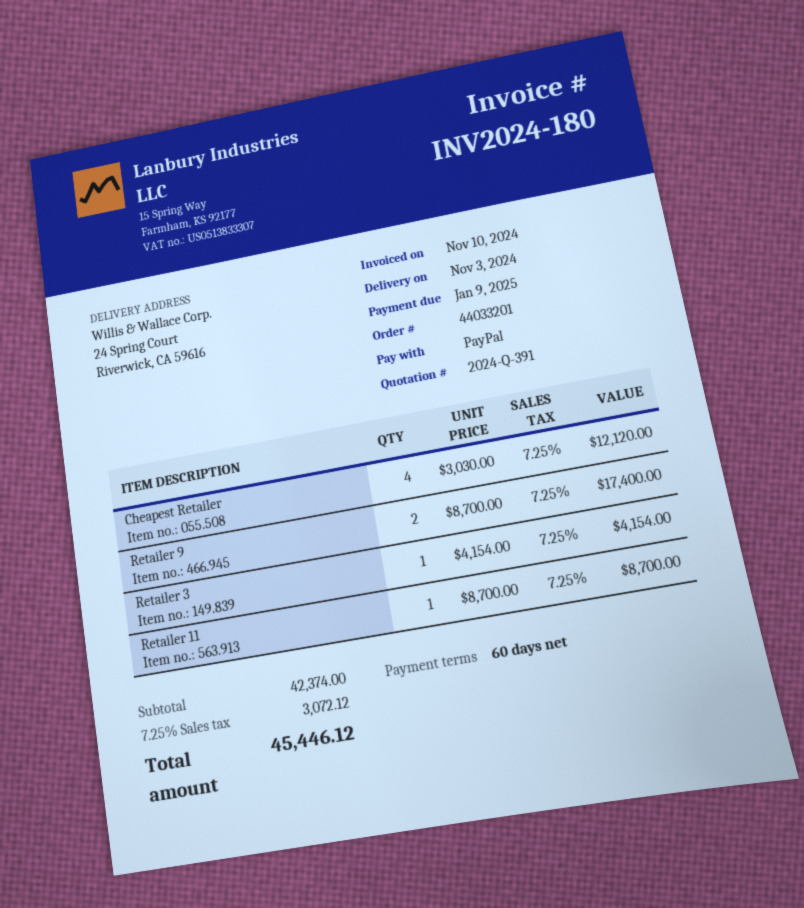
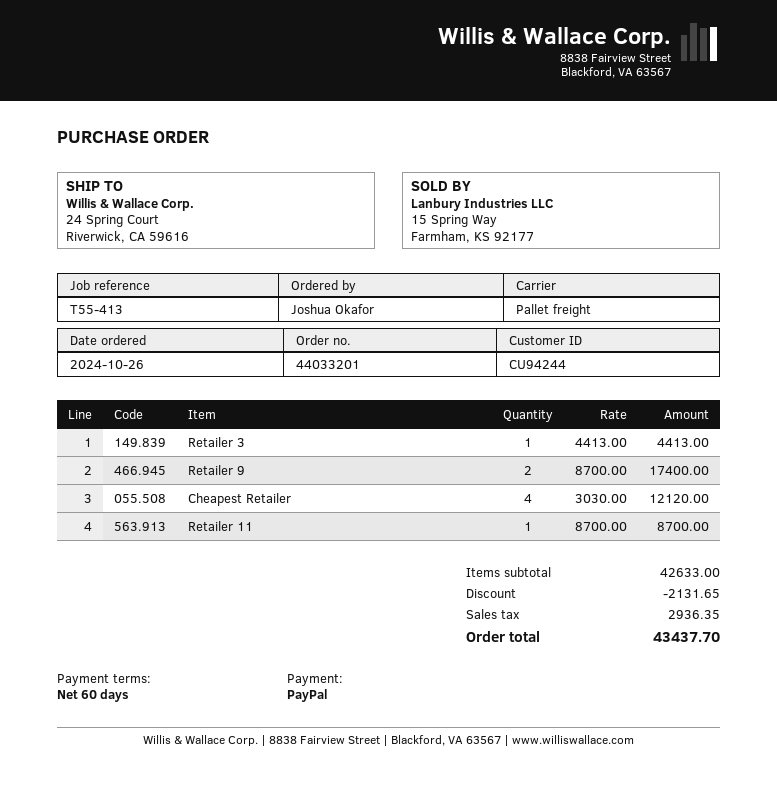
Retailer 3: 1 x 4154.00 = 4154.00 -> 1 x 4413.00 = 4413.00
subtotal: 42374.00 -> 42633.00
discount: none -> 2131.65
tax: 3072.12 -> 2936.35
total: 45446.12 -> 43437.70

